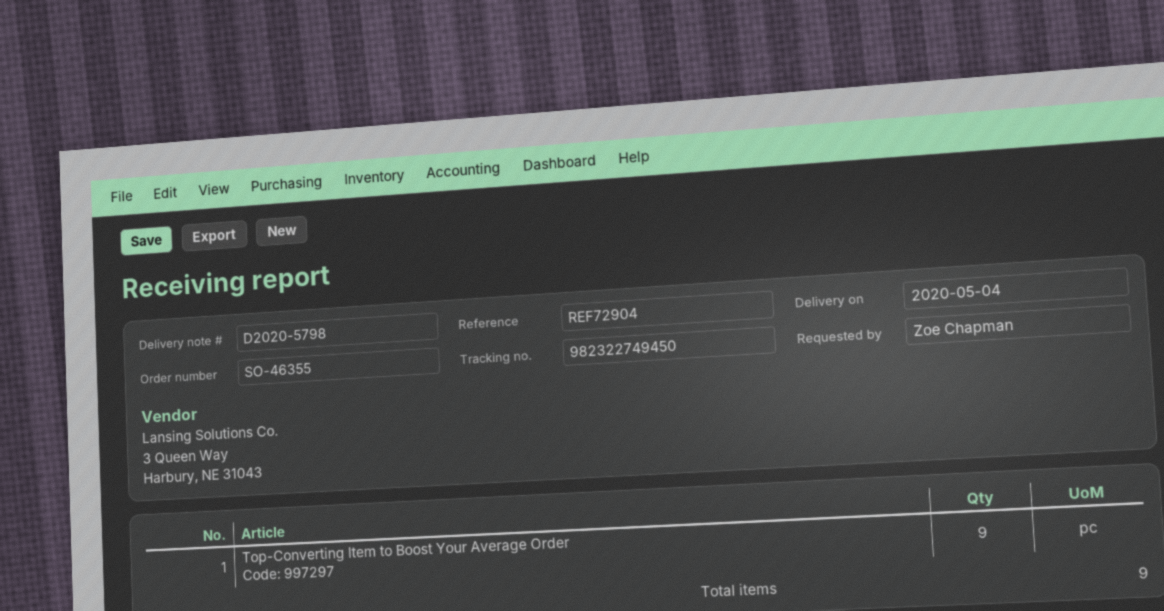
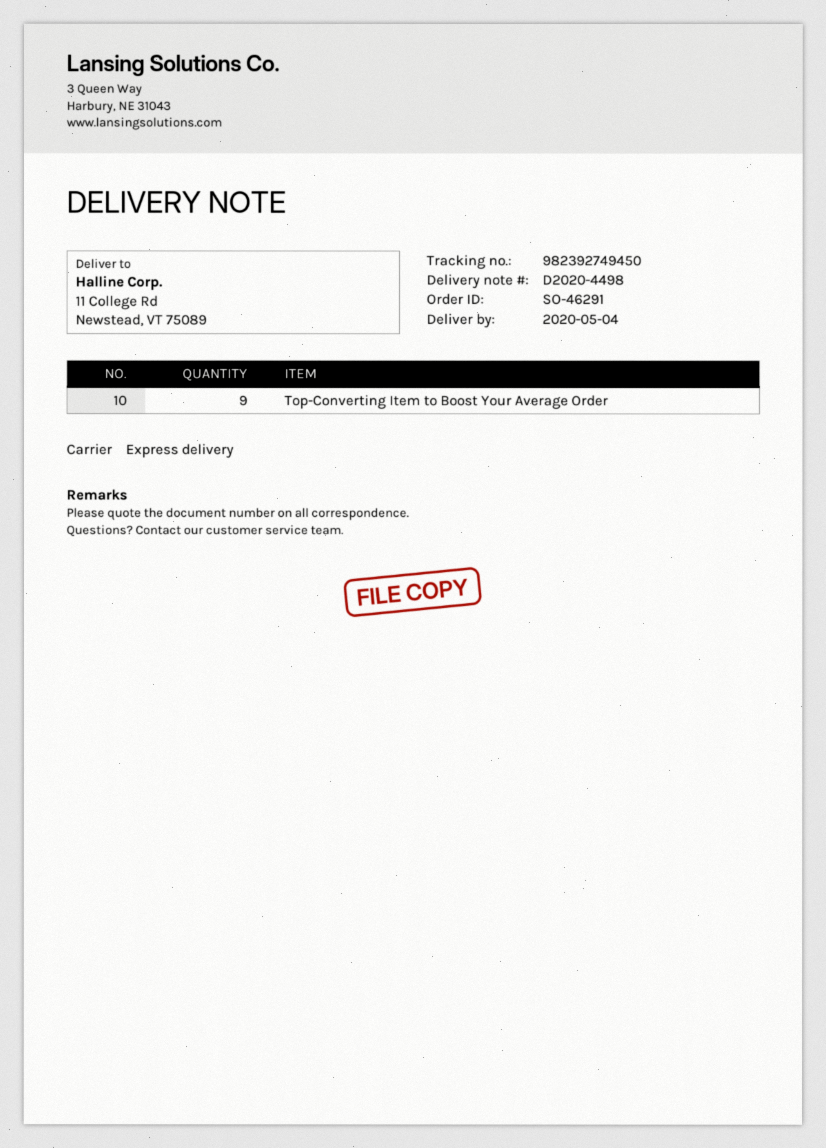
order number: SO-46355 -> SO-46291
delivery note number: D2020-5798 -> D2020-4498
tracking number: 982322749450 -> 982392749450

